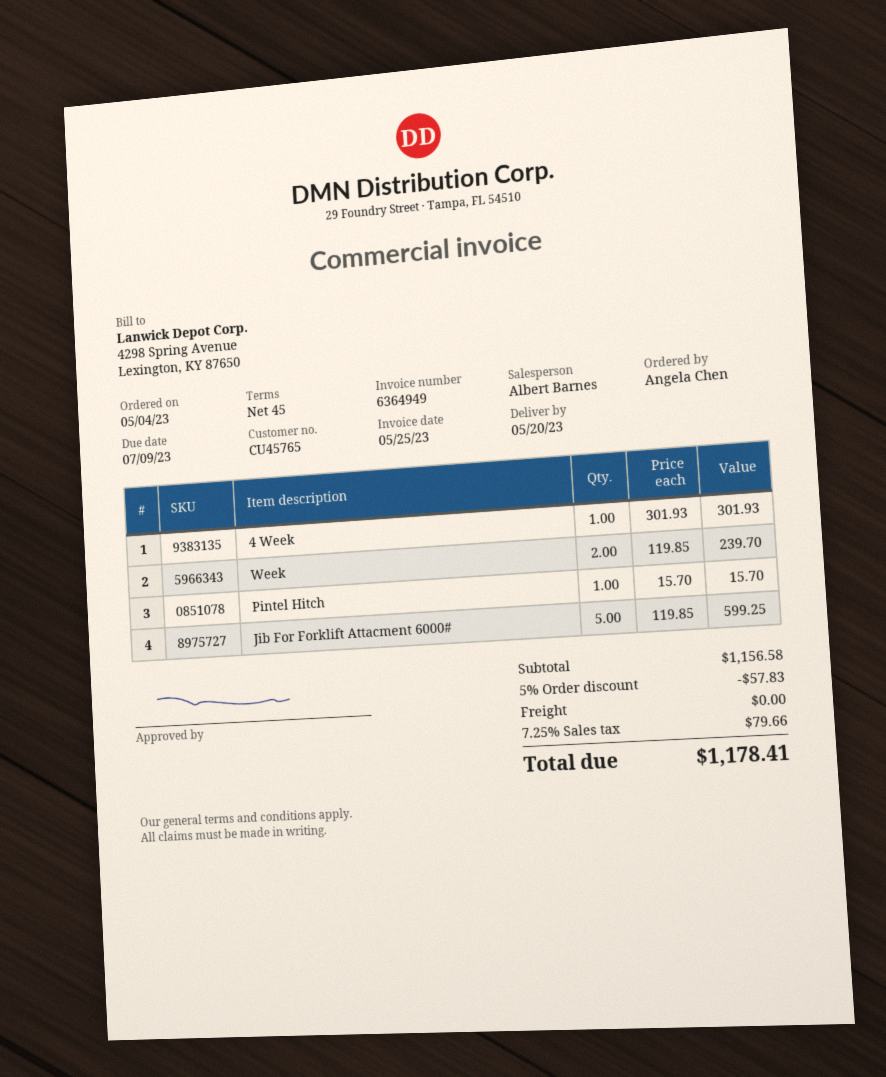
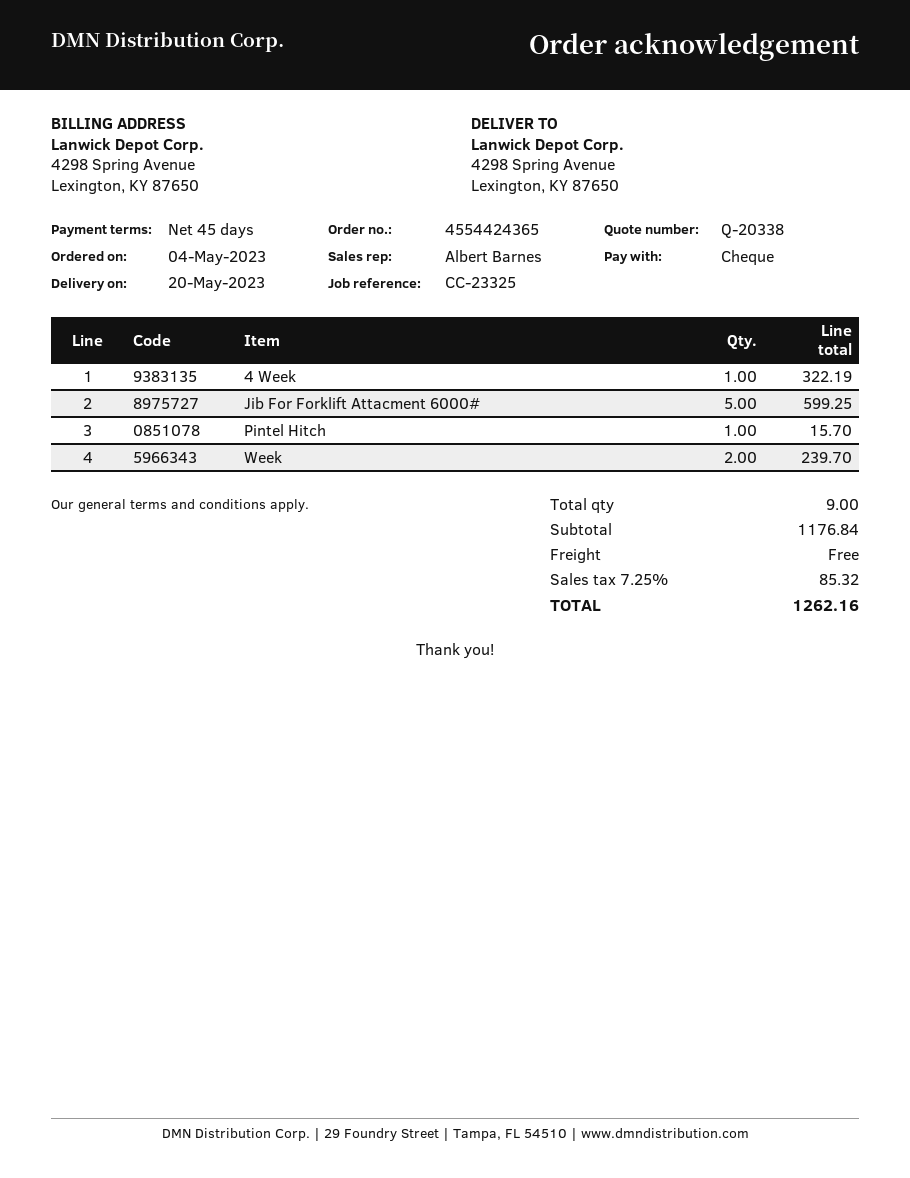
4 Week: 1 for 301.93 -> 1 for 322.19
subtotal: 1156.58 -> 1176.84
discount: 5% = 57.83 -> none
tax: 7.25% = 79.66 -> 7.25% = 85.32
total: 1178.41 -> 1262.16

